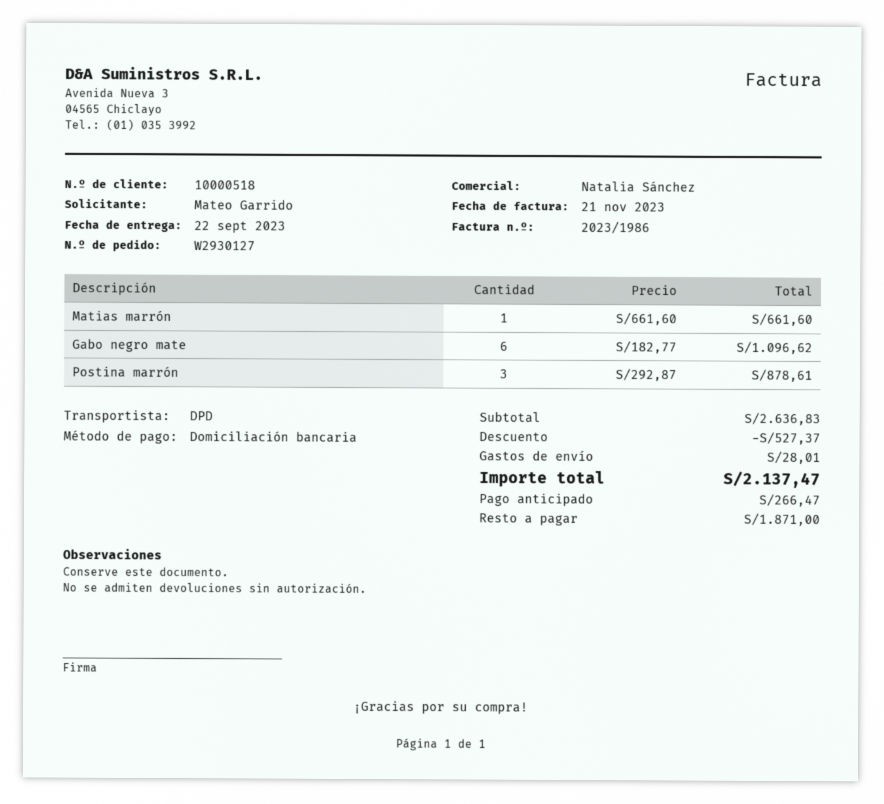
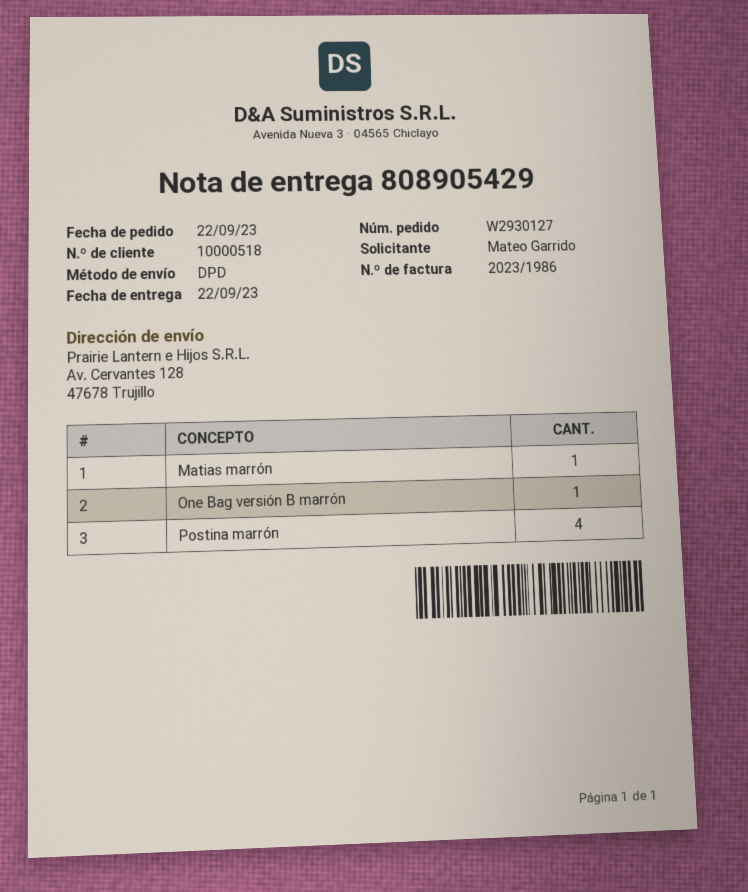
Gabo negro mate: 6 -> none
Postina marrón: 3 -> 4
One Bag versión B marrón: none -> 1

